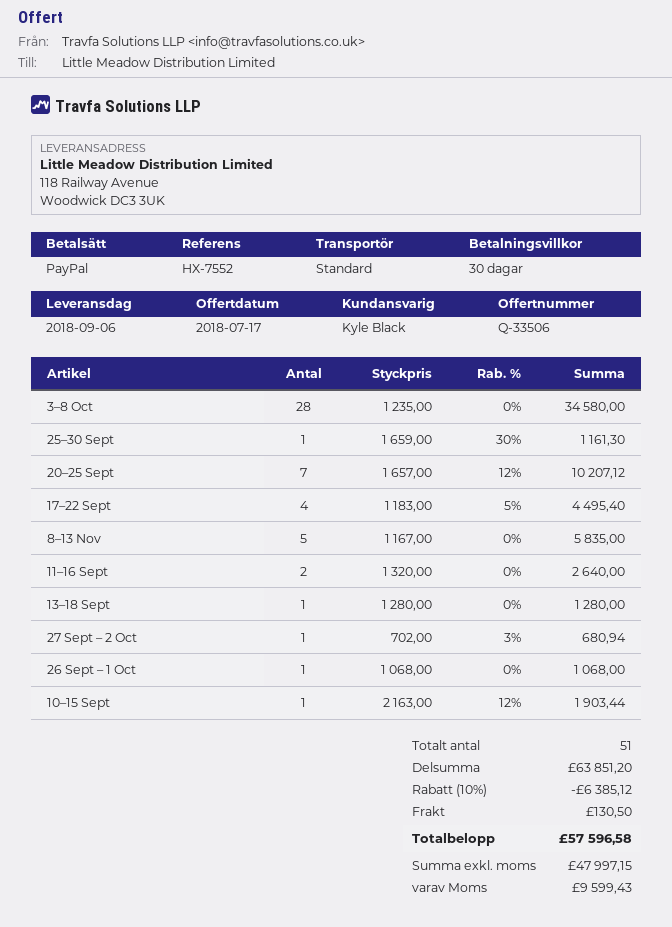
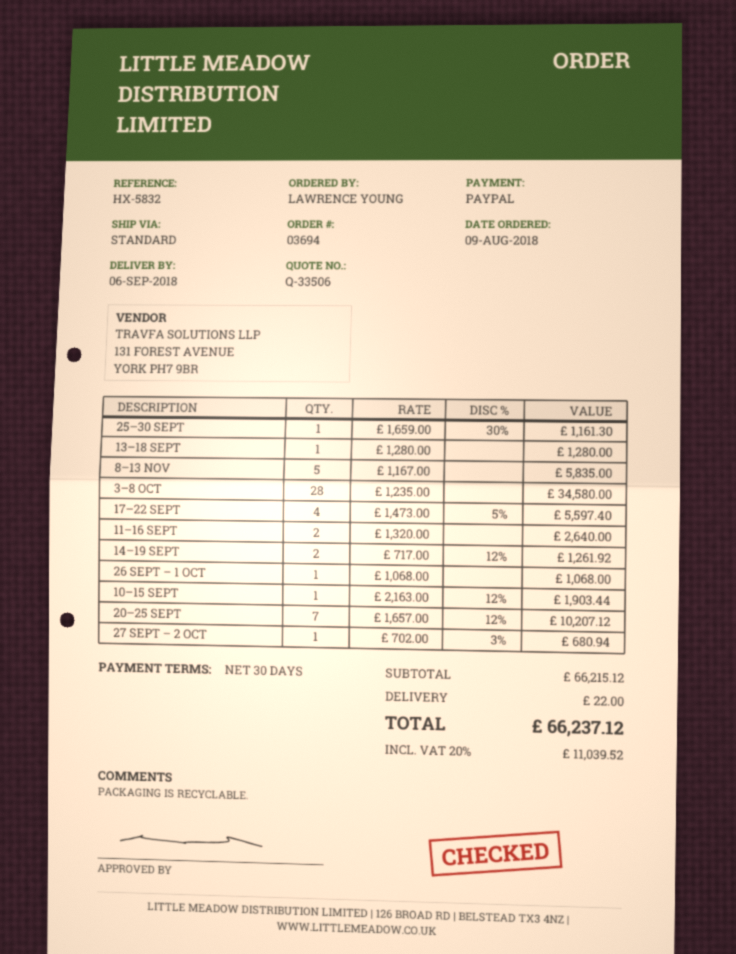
reference: HX-7552 -> HX-5832
17–22 Sept: 4 x 1183.00 - 5% = 4495.40 -> 4 x 1473.00 - 5% = 5597.40
14–19 SEPT: none -> 2 x 717.00 - 12% = 1261.92
subtotal: 63851.20 -> 66215.12
discount: 10% = 6385.12 -> none
shipping: 130.50 -> 22.00
tax: 9599.43 -> 11039.52
total: 57596.58 -> 66237.12

